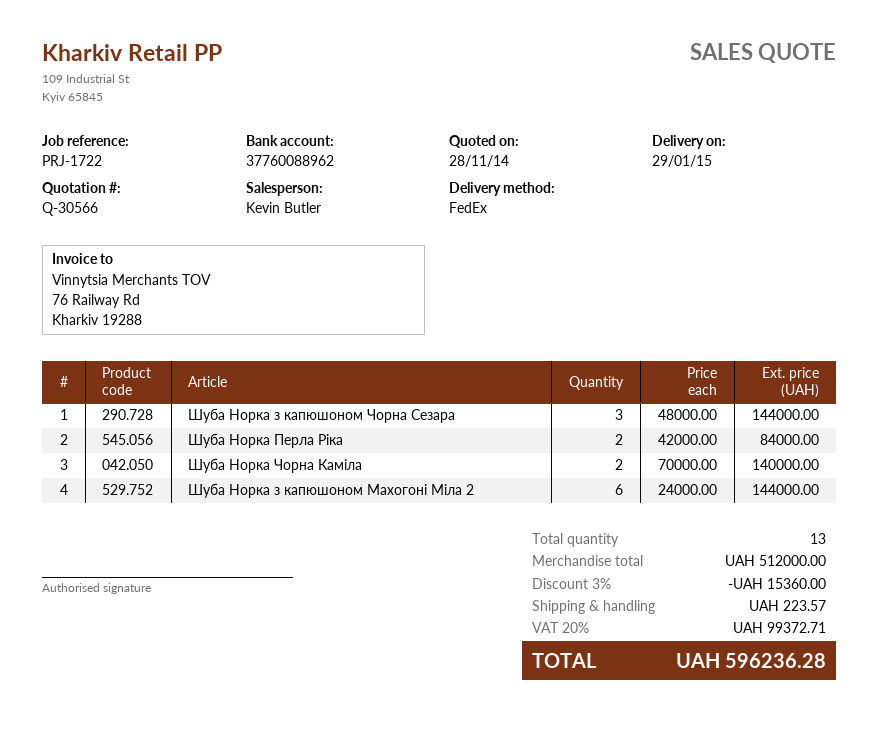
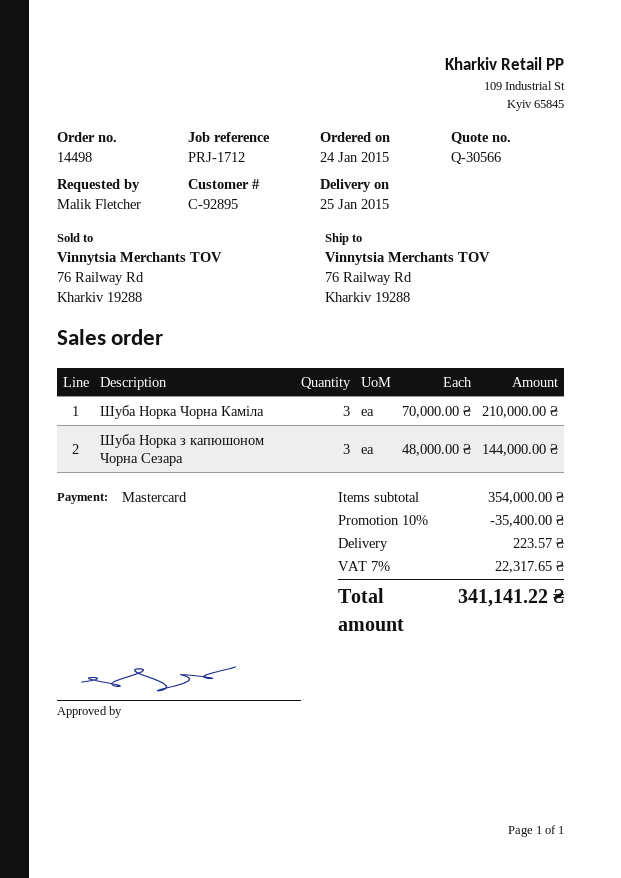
delivery date: 2015-01-29 -> 2015-01-25
reference: PRJ-1722 -> PRJ-1712
Шуба Норка Перла Ріка: 2 x 42000.00 = 84000.00 -> none
Шуба Норка Чорна Каміла: 2 x 70000.00 = 140000.00 -> 3 x 70000.00 = 210000.00
Шуба Норка з капюшоном Махогоні Міла 2: 6 x 24000.00 = 144000.00 -> none
subtotal: 512000.00 -> 354000.00
discount: 3% = 15360.00 -> 10% = 35400.00
tax: 20% = 99372.71 -> 7% = 22317.65
total: 596236.28 -> 341141.22

